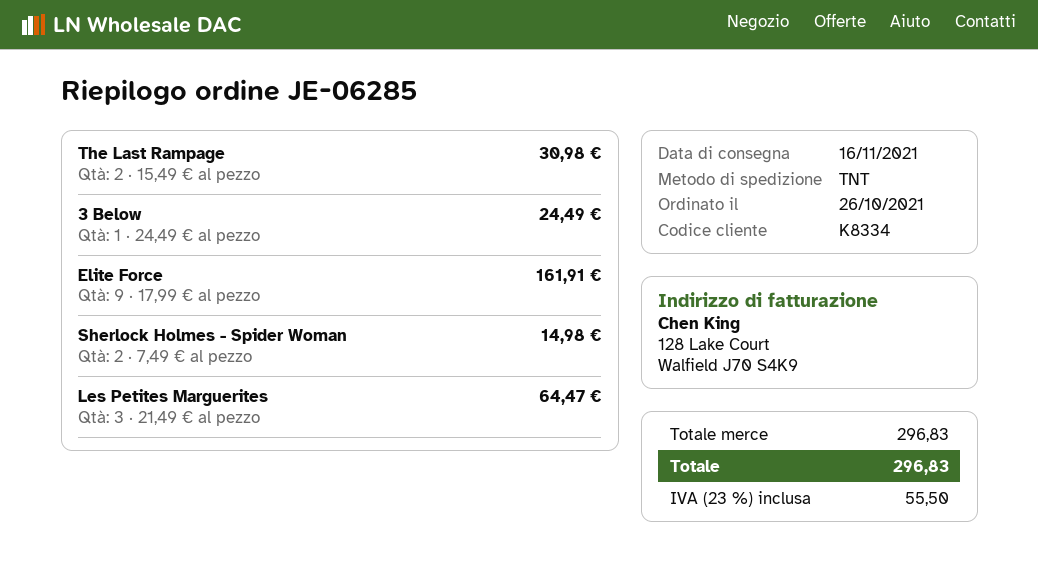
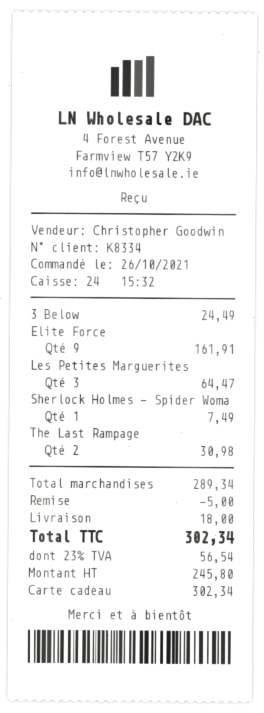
Sherlock Holmes - Spider Woman: 2 for 14.98 -> 1 for 7.49
subtotal: 296.83 -> 289.34
discount: none -> 5.00
shipping: none -> 18.00
tax: 23% = 55.50 -> 23% = 56.54
total: 296.83 -> 302.34

